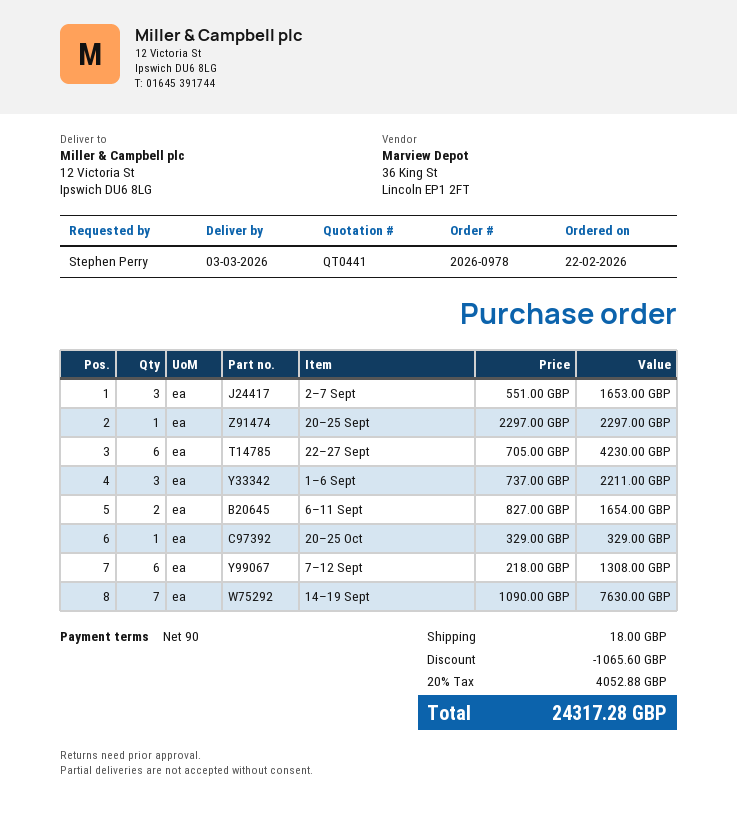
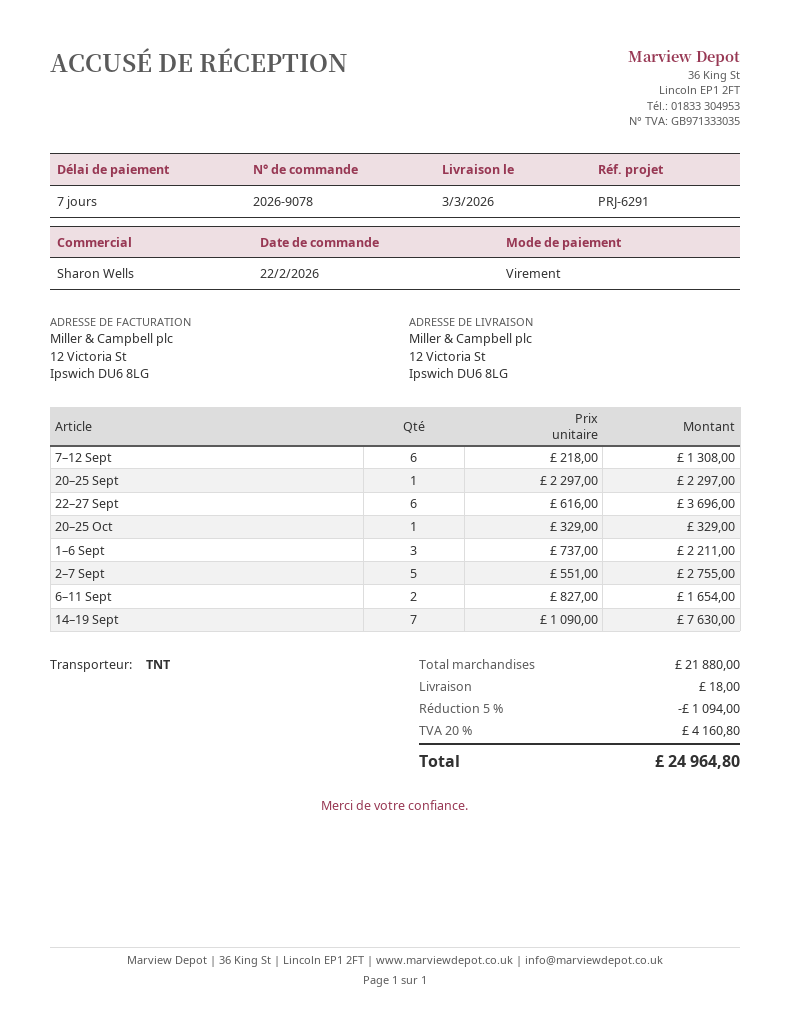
order number: 2026-0978 -> 2026-9078
payment terms: 90 days -> 7 days
2–7 Sept: 3 x 551.00 = 1653.00 -> 5 x 551.00 = 2755.00
22–27 Sept: 6 x 705.00 = 4230.00 -> 6 x 616.00 = 3696.00
discount: 1065.60 -> 1094.00
tax: 20% = 4052.88 -> 20% = 4160.80
total: 24317.28 -> 24964.80

